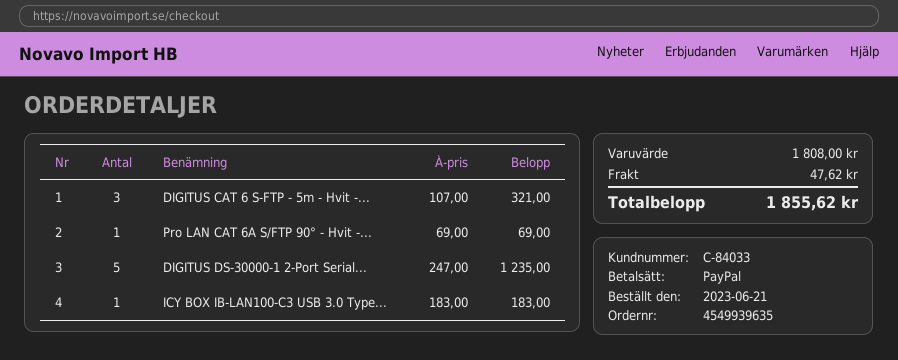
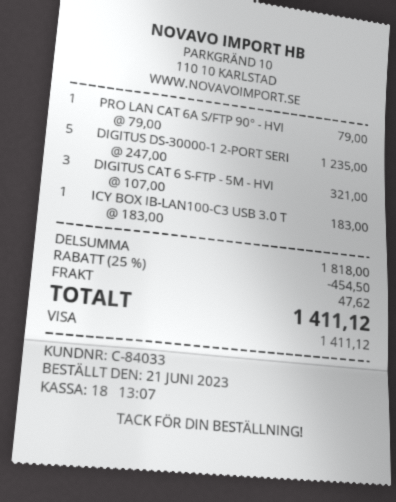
payment method: PayPal -> Visa
Pro LAN CAT 6A S/FTP 90° - Hvit -...: 1 x 69.00 = 69.00 -> 1 x 79.00 = 79.00
subtotal: 1808.00 -> 1818.00
discount: none -> 25% = 454.50
total: 1855.62 -> 1411.12

